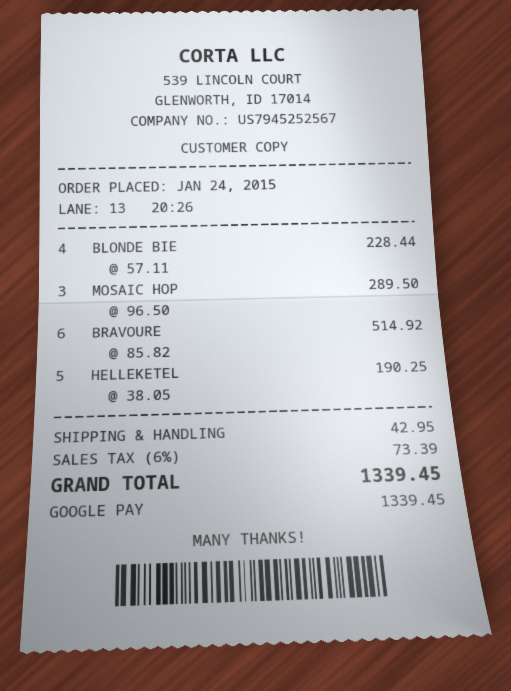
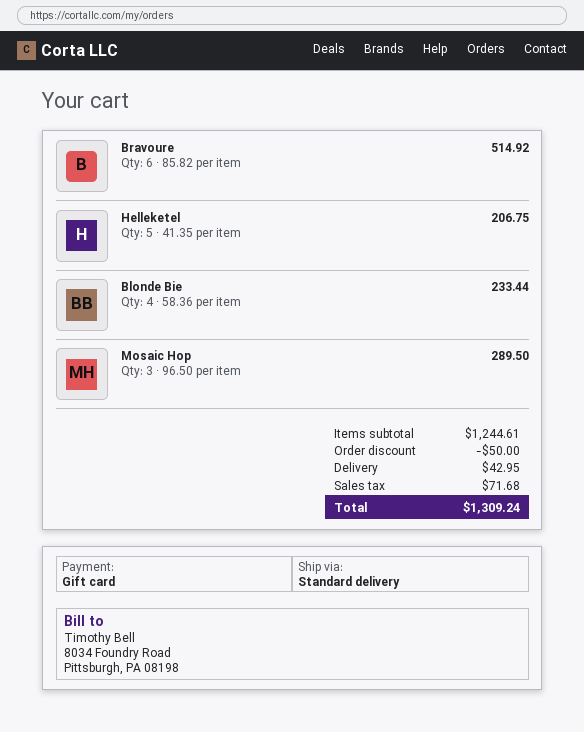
payment method: Google Pay -> gift card
BLONDE BIE: 4 x 57.11 = 228.44 -> 4 x 58.36 = 233.44
HELLEKETEL: 5 x 38.05 = 190.25 -> 5 x 41.35 = 206.75
discount: none -> 50.00
tax: 73.39 -> 71.68
total: 1339.45 -> 1309.24

